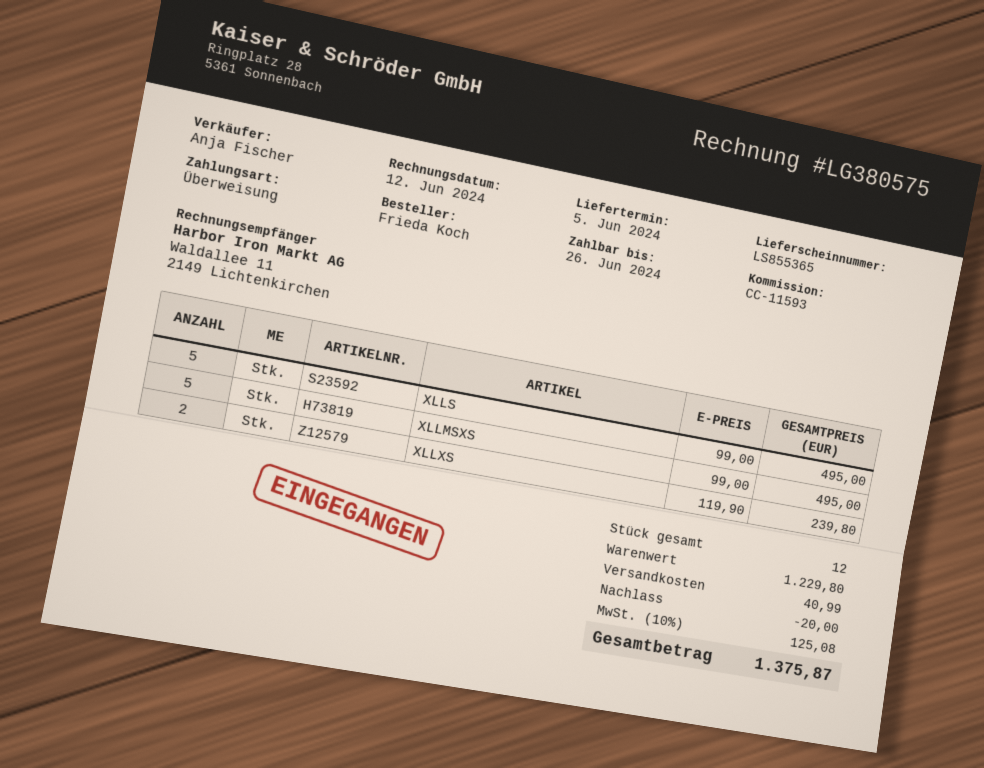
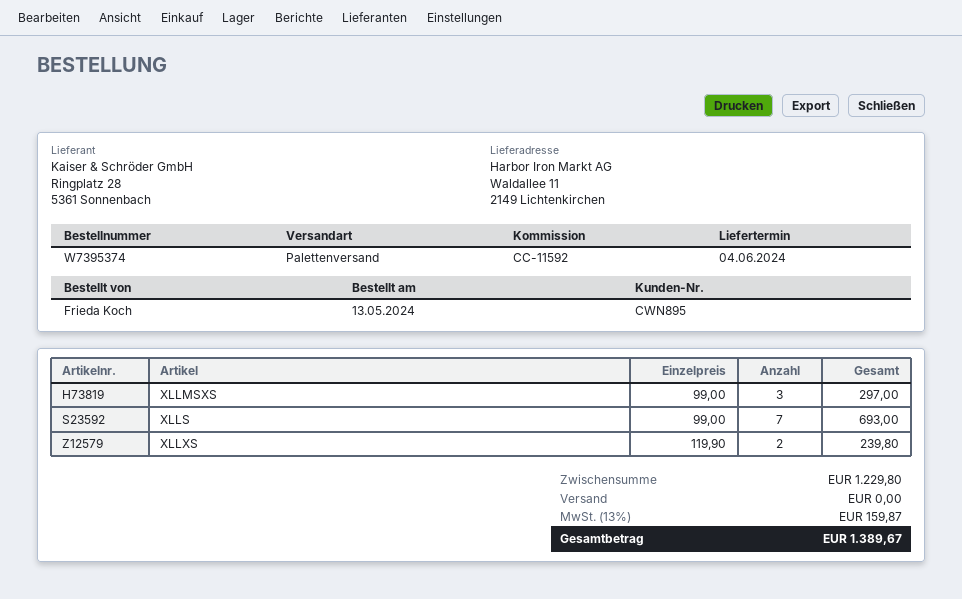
delivery date: 2024-06-05 -> 2024-06-04
reference: CC-11593 -> CC-11592
XLLS: 5 x 99.00 = 495.00 -> 7 x 99.00 = 693.00
XLLMSXS: 5 x 99.00 = 495.00 -> 3 x 99.00 = 297.00
discount: 20.00 -> none
shipping: 40.99 -> 0.00
tax: 10% = 125.08 -> 13% = 159.87
total: 1375.87 -> 1389.67

